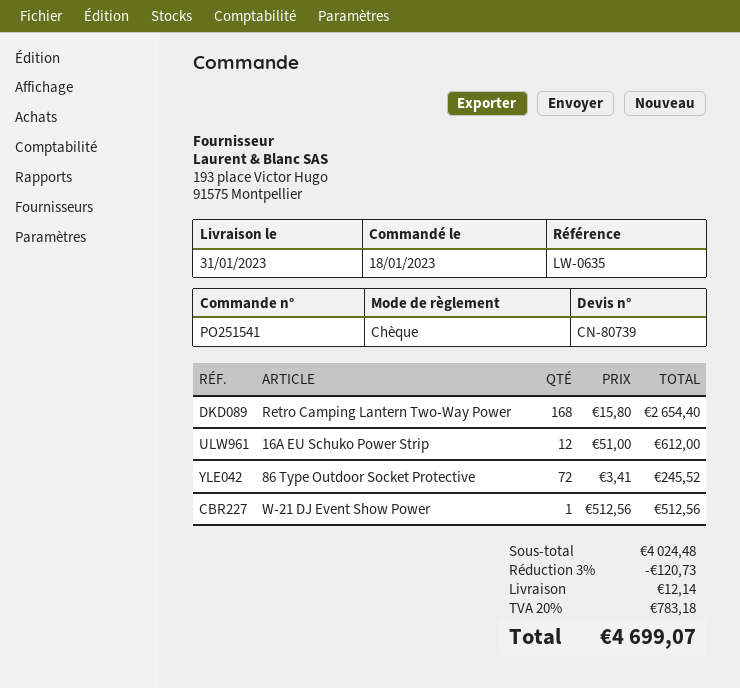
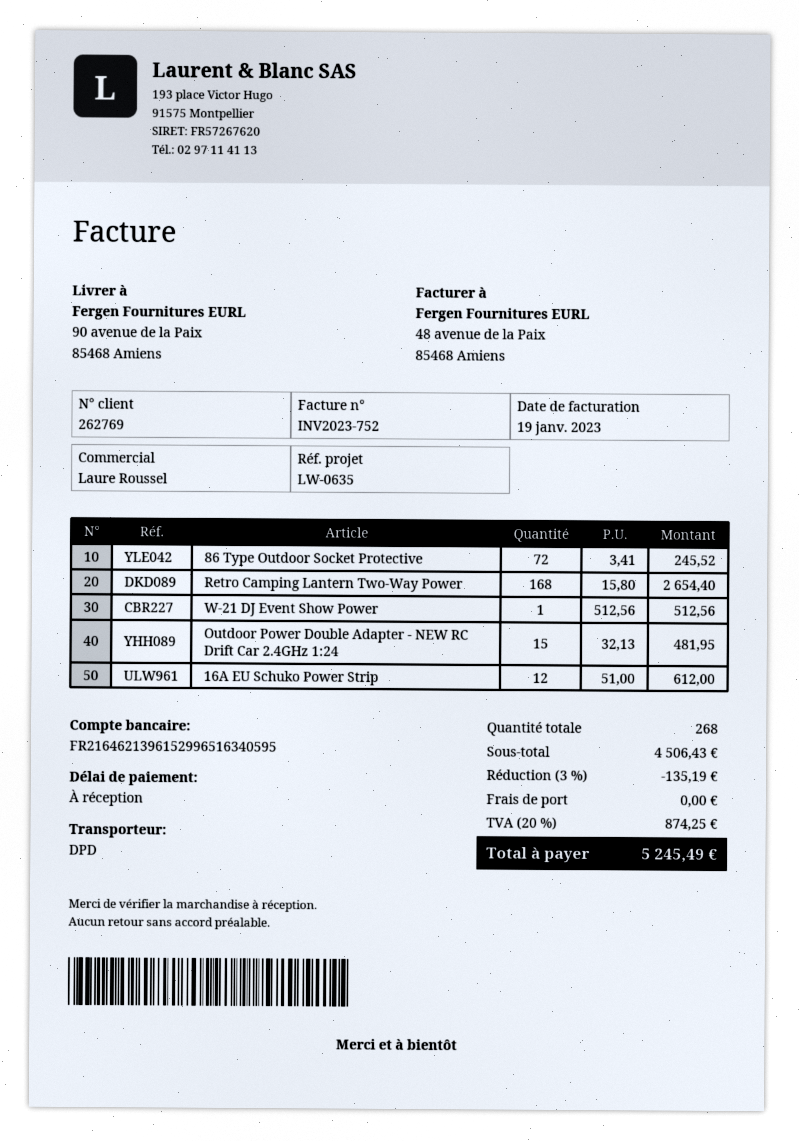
Outdoor Power Double Adapter - NEW RC Drift Car 2.4GHz 1:24: none -> 15 x 32.13 = 481.95
subtotal: 4024.48 -> 4506.43
discount: 3% = 120.73 -> 3% = 135.19
shipping: 12.14 -> 0.00
tax: 20% = 783.18 -> 20% = 874.25
total: 4699.07 -> 5245.49

